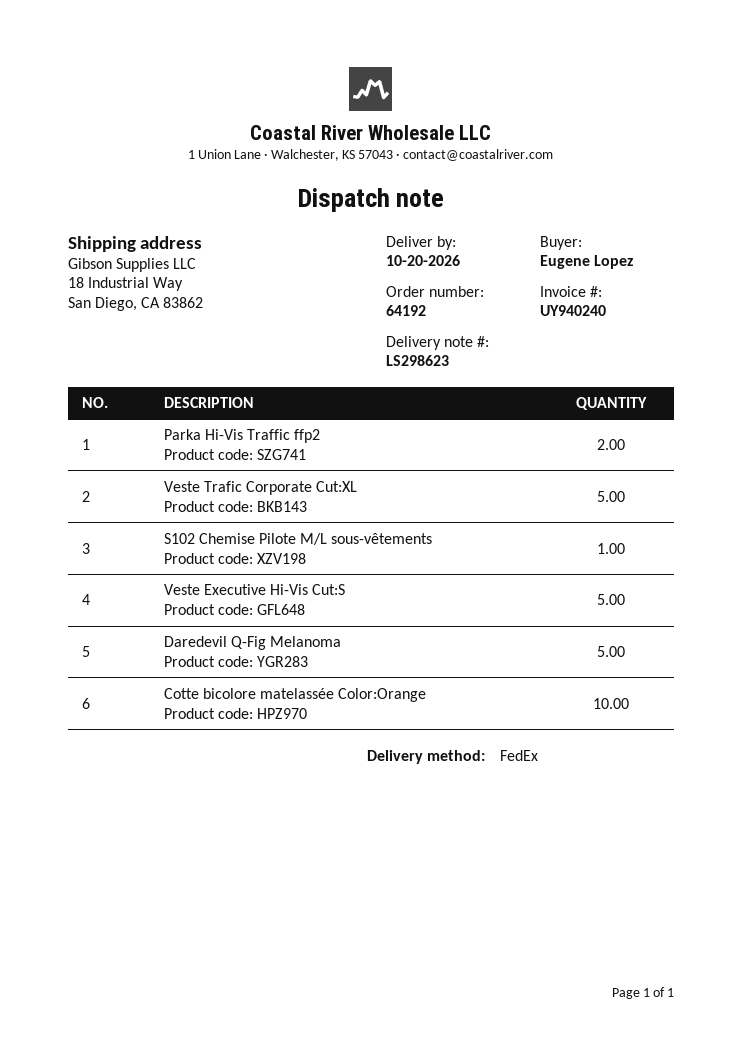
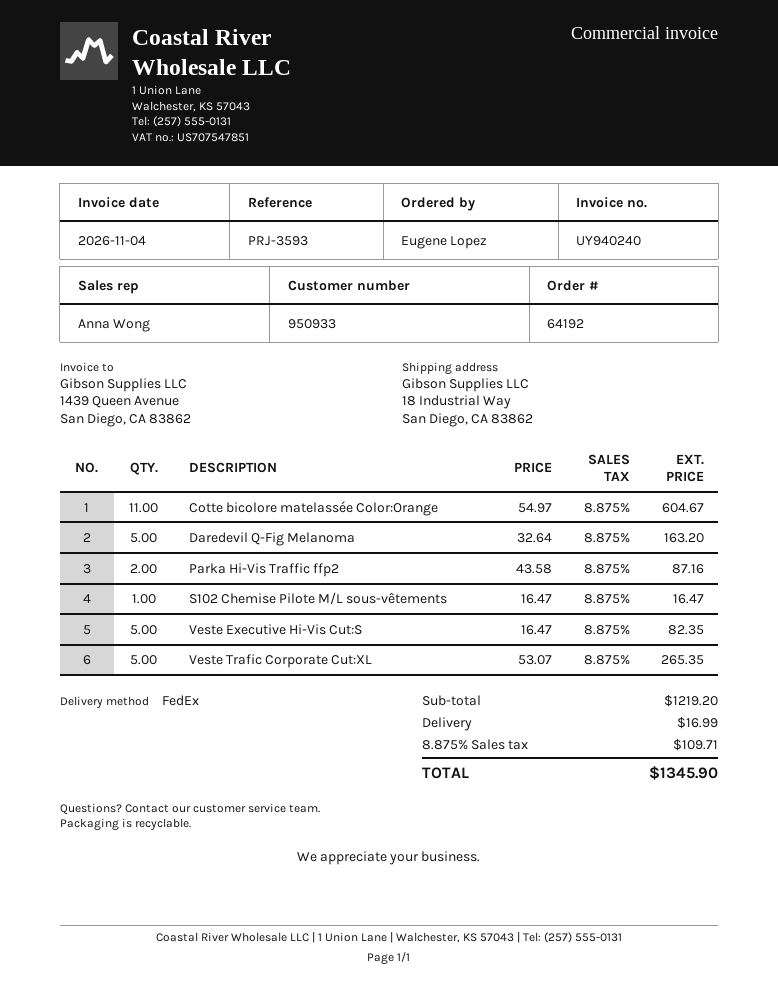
Cotte bicolore matelassée Color:Orange: 10 -> 11

